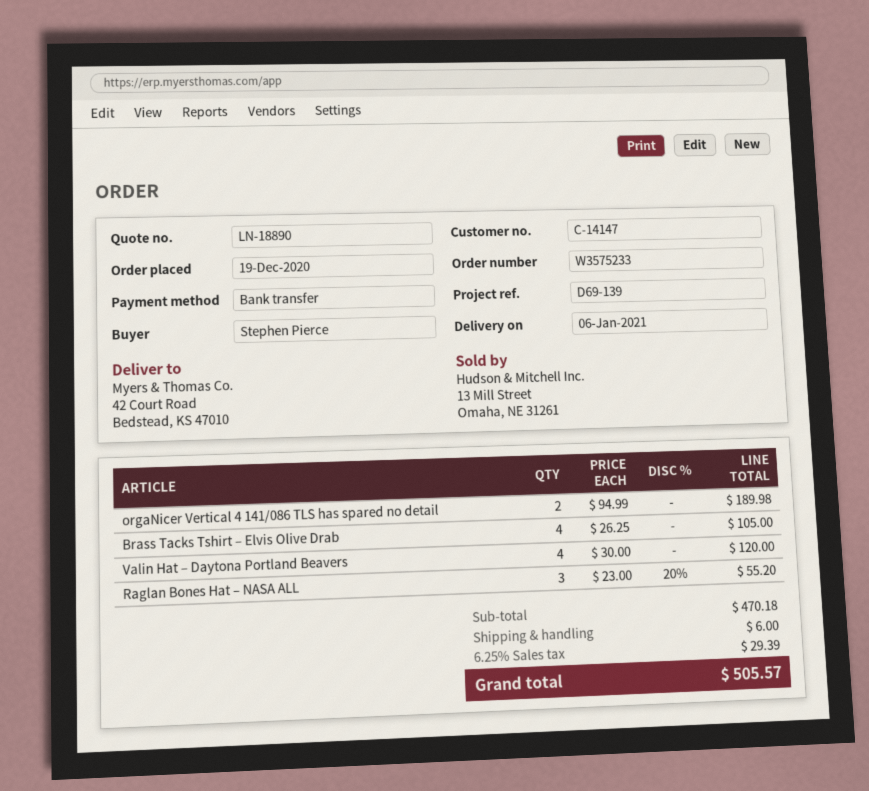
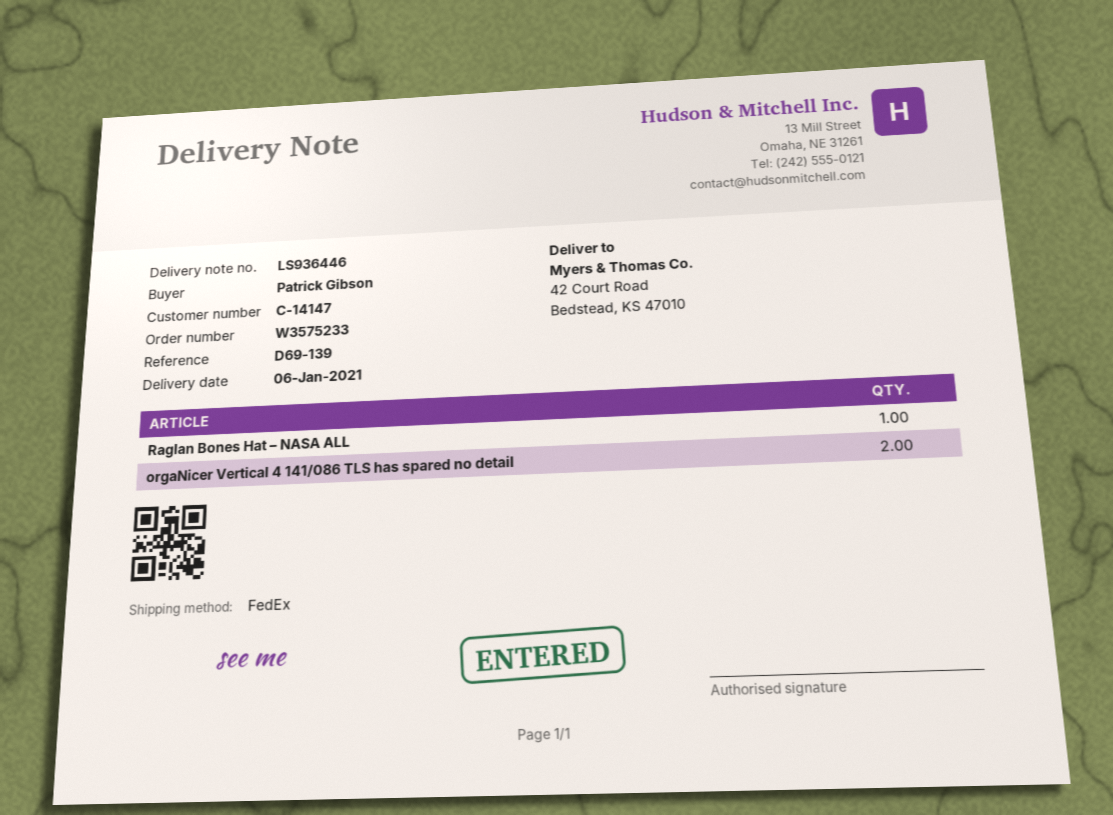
ordered by: Stephen Pierce -> Patrick Gibson
Brass Tacks Tshirt – Elvis Olive Drab: 4 -> none
Valin Hat – Daytona Portland Beavers: 4 -> none
Raglan Bones Hat – NASA ALL: 3 -> 1

